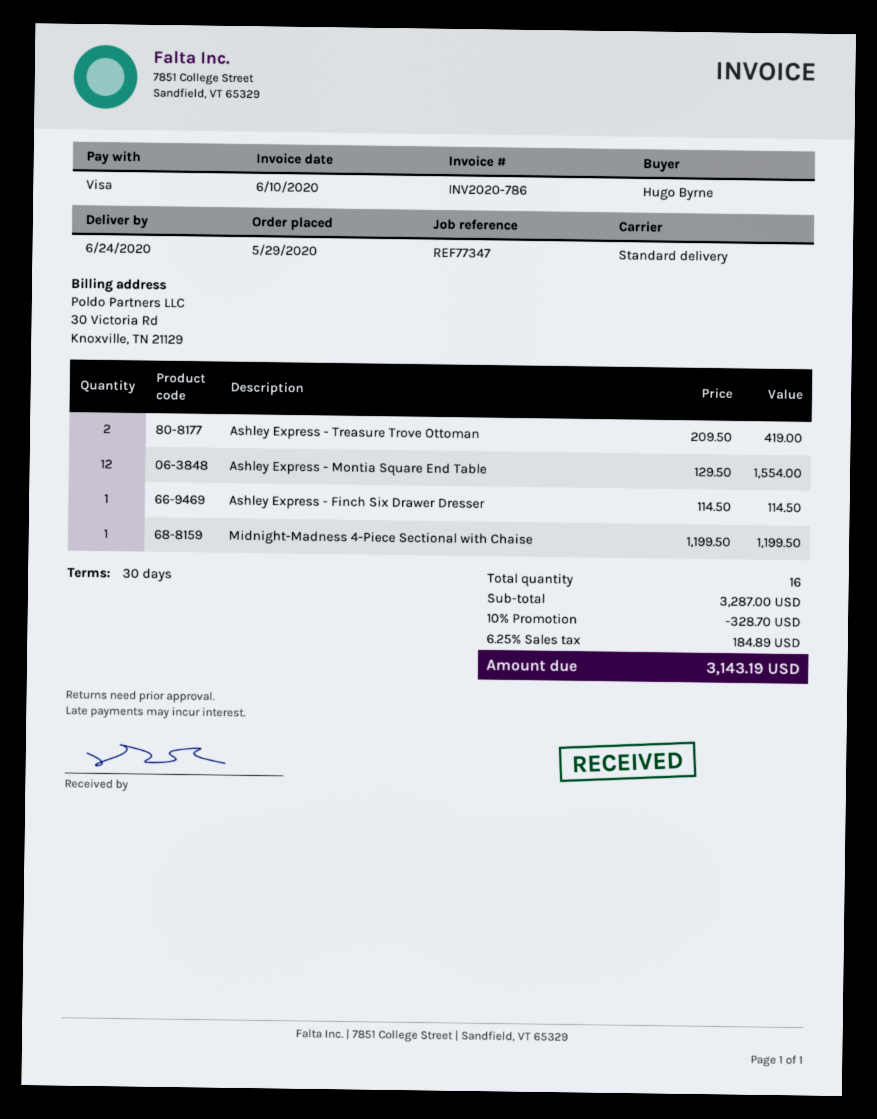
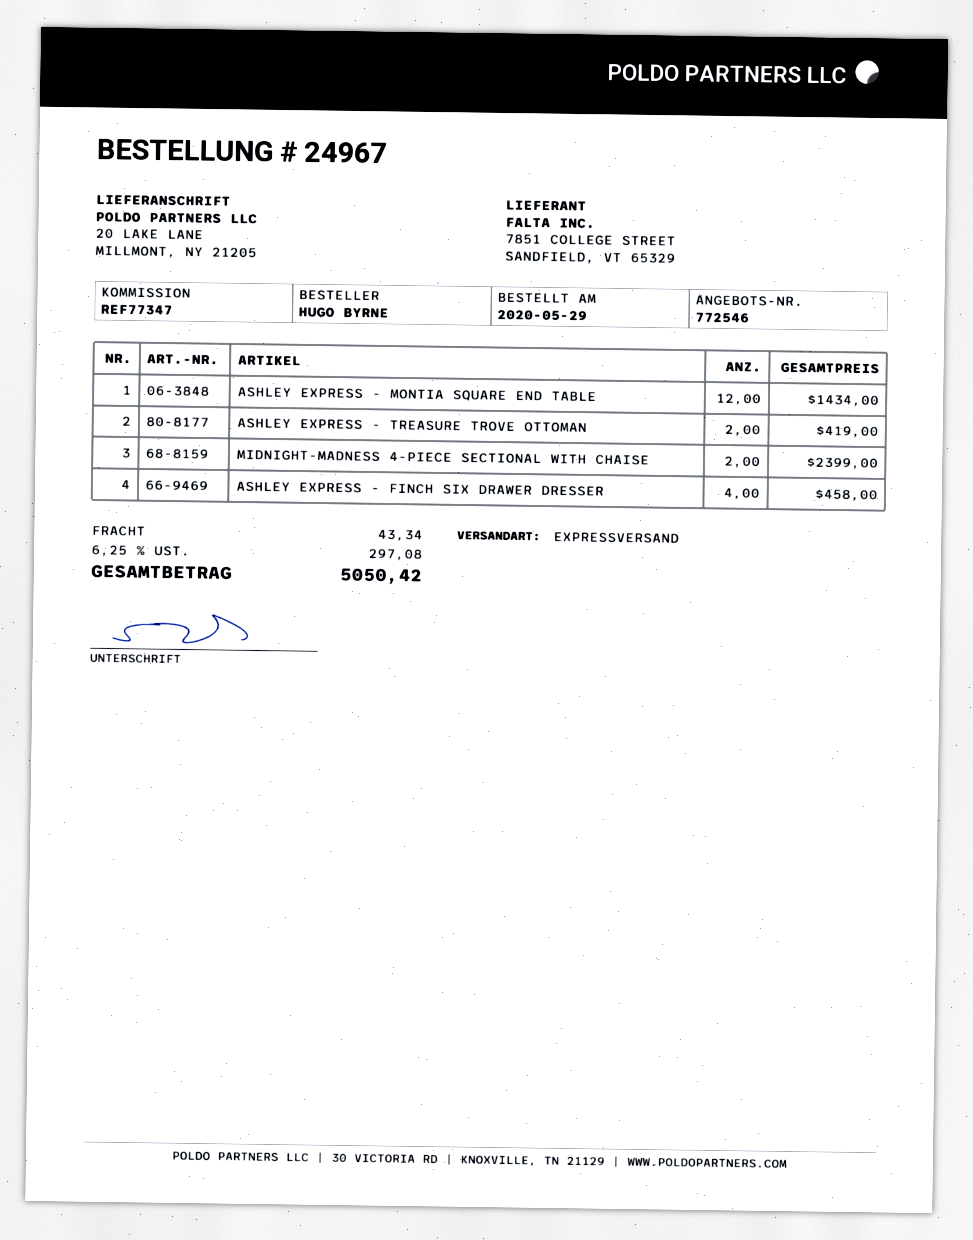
shipping method: standard -> express
Ashley Express - Montia Square End Table: 12 for 1554.00 -> 12 for 1434.00
Ashley Express - Finch Six Drawer Dresser: 1 for 114.50 -> 4 for 458.00
Midnight-Madness 4-Piece Sectional with Chaise: 1 for 1199.50 -> 2 for 2399.00
discount: 10% = 328.70 -> none
shipping: none -> 43.34
tax: 6.25% = 184.89 -> 6.25% = 297.08
total: 3143.19 -> 5050.42

